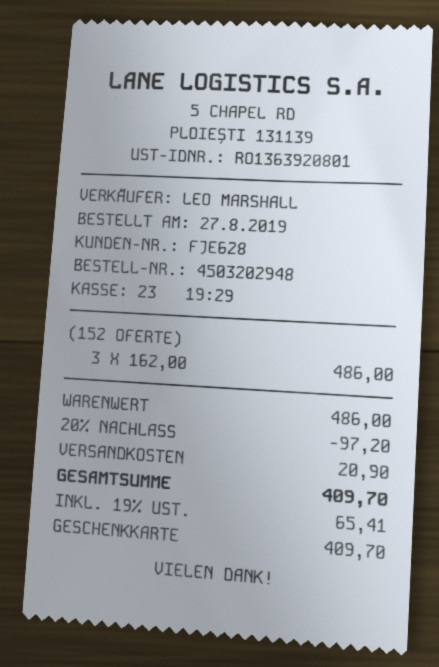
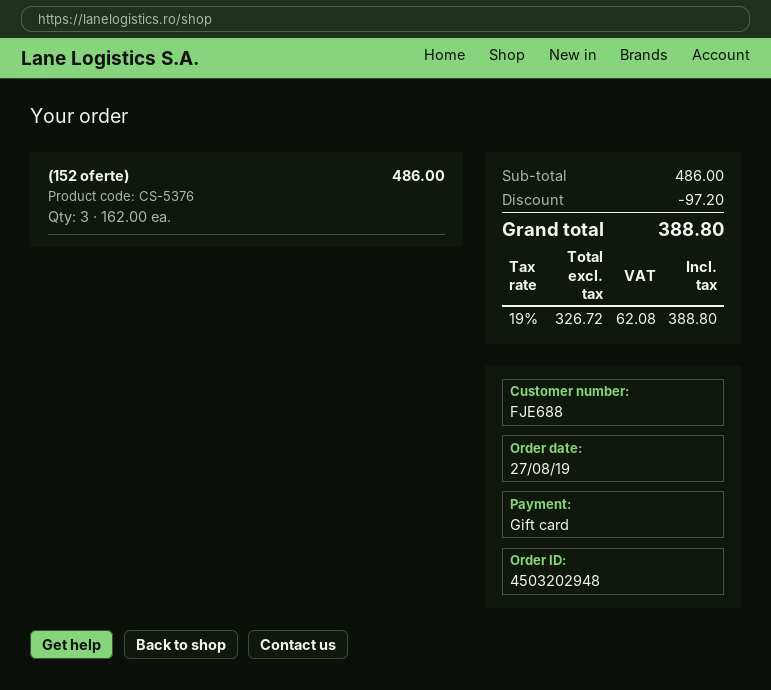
customer number: FJE628 -> FJE688
shipping: 20.90 -> none
tax: 19% = 65.41 -> 19% = 62.08
total: 409.70 -> 388.80

